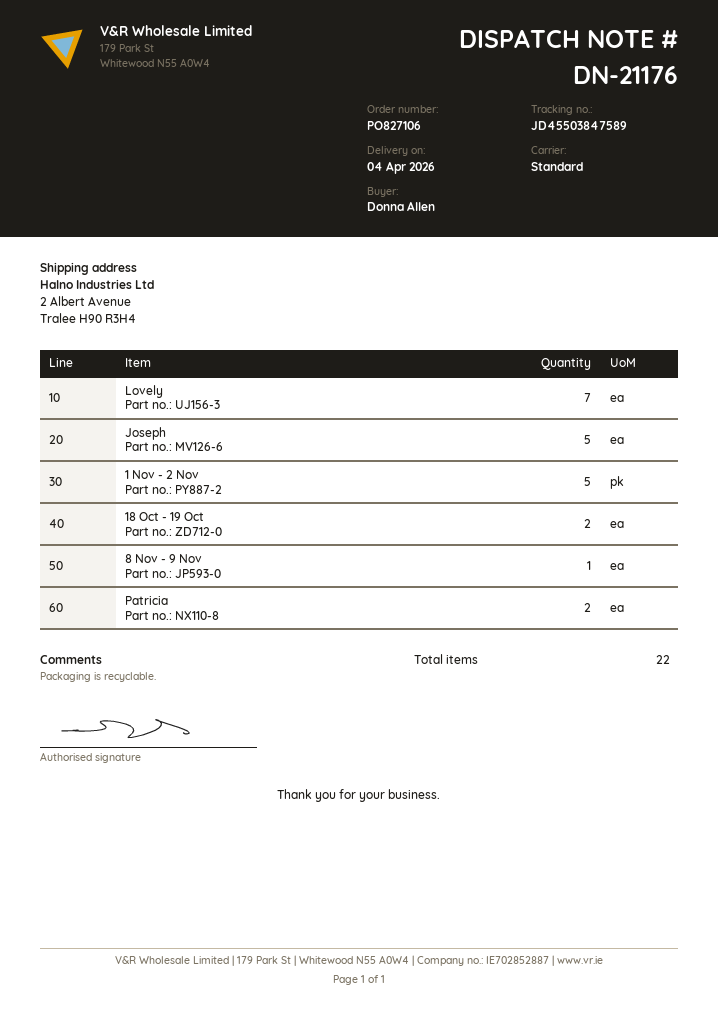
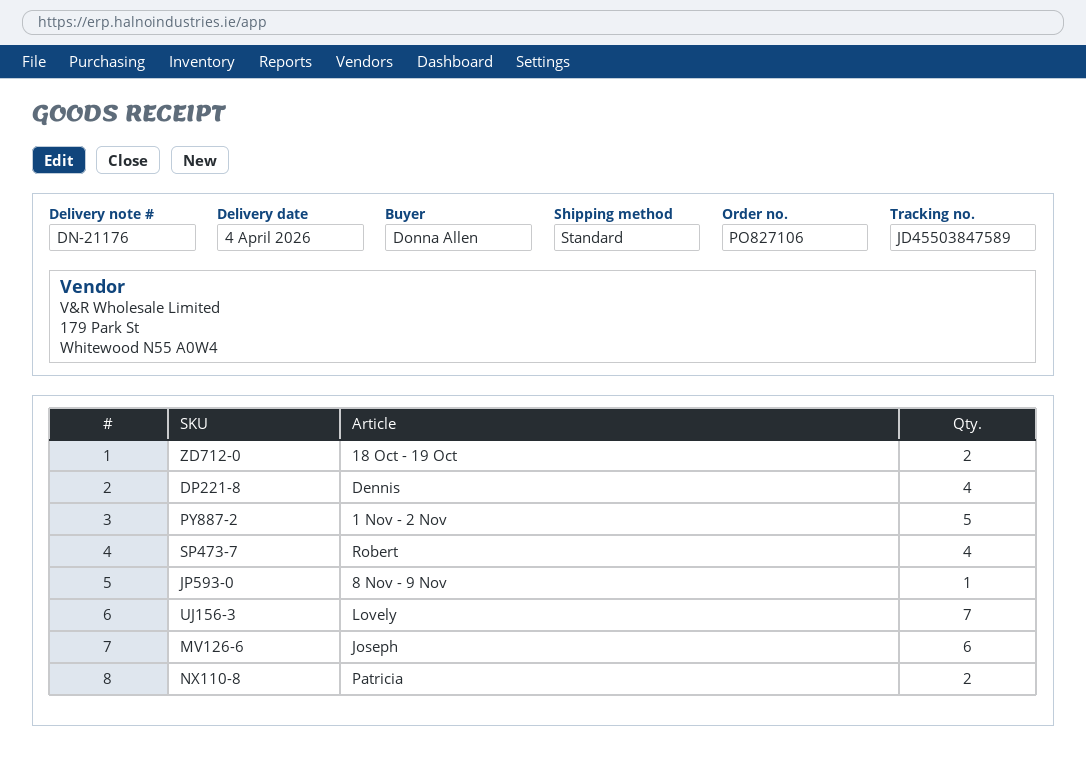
Joseph: 5 -> 6
Dennis: none -> 4
Robert: none -> 4

